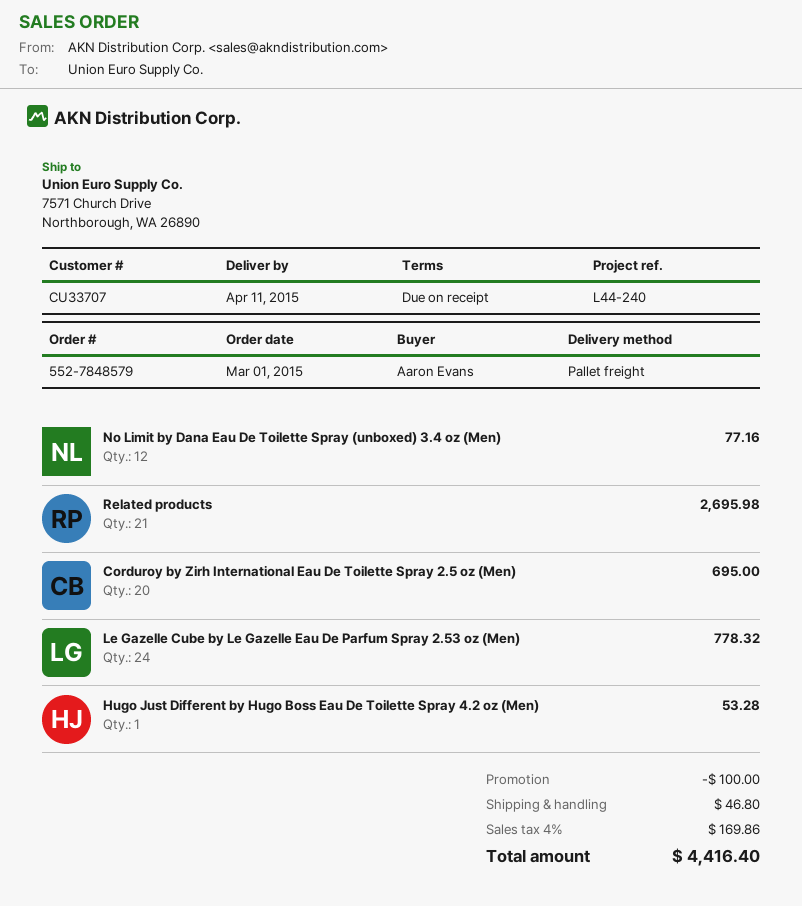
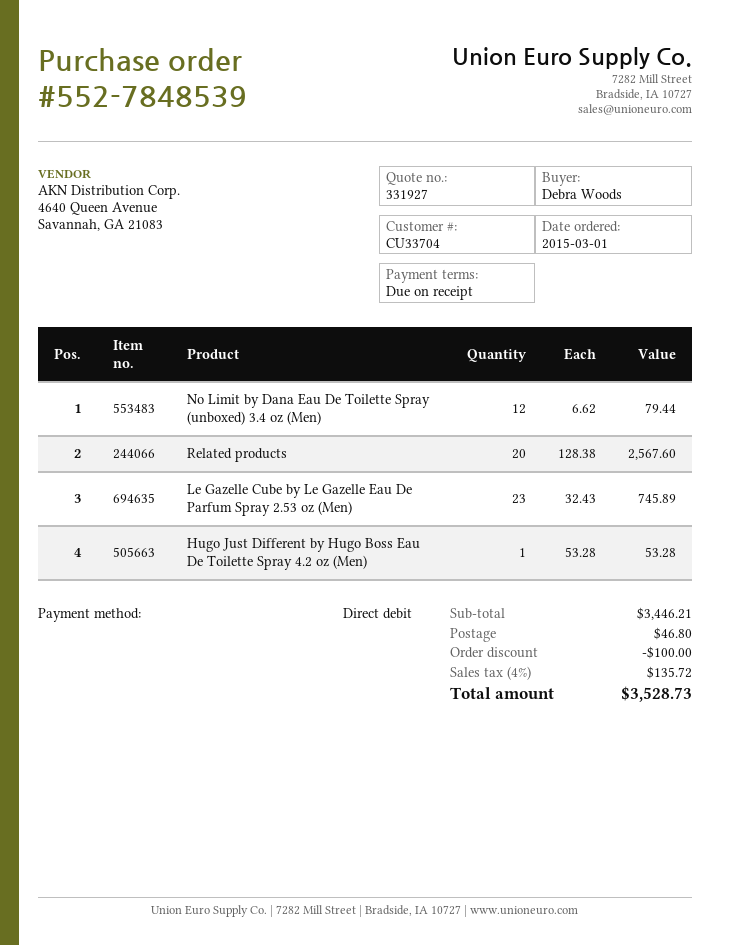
order number: 552-7848579 -> 552-7848539
customer number: CU33707 -> CU33704
ordered by: Aaron Evans -> Debra Woods
No Limit by Dana Eau De Toilette Spray (unboxed) 3.4 oz (Men): 12 for 77.16 -> 12 for 79.44
Related products: 21 for 2695.98 -> 20 for 2567.60
Corduroy by Zirh International Eau De Toilette Spray 2.5 oz (Men): 20 for 695.00 -> none
Le Gazelle Cube by Le Gazelle Eau De Parfum Spray 2.53 oz (Men): 24 for 778.32 -> 23 for 745.89
tax: 4% = 169.86 -> 4% = 135.72
total: 4416.40 -> 3528.73

